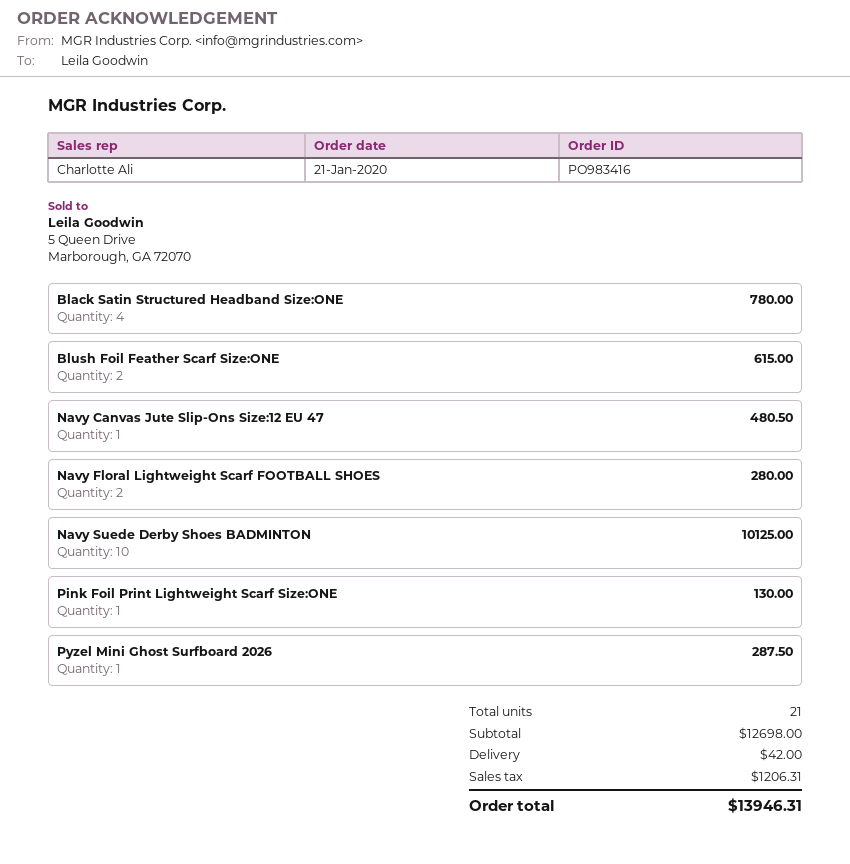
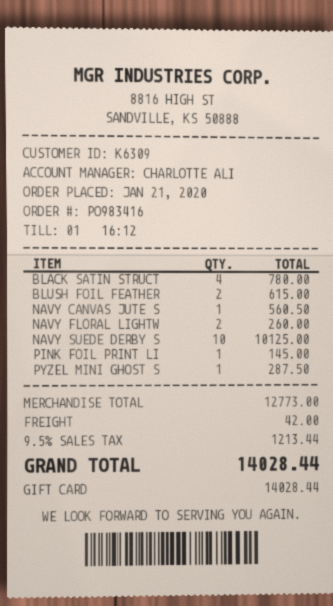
Navy Canvas Jute Slip-Ons Size:12 EU 47: 1 for 480.50 -> 1 for 560.50
Navy Floral Lightweight Scarf FOOTBALL SHOES: 2 for 280.00 -> 2 for 260.00
Pink Foil Print Lightweight Scarf Size:ONE: 1 for 130.00 -> 1 for 145.00
subtotal: 12698.00 -> 12773.00
tax: 1206.31 -> 1213.44
total: 13946.31 -> 14028.44

